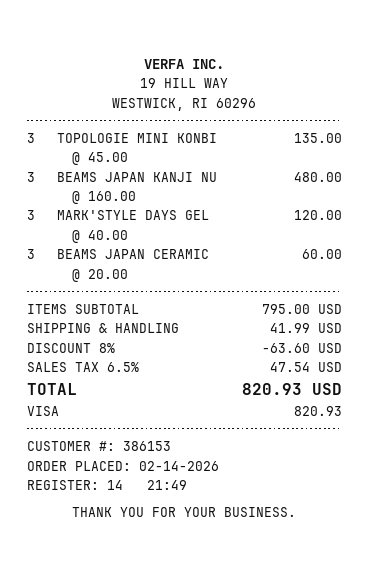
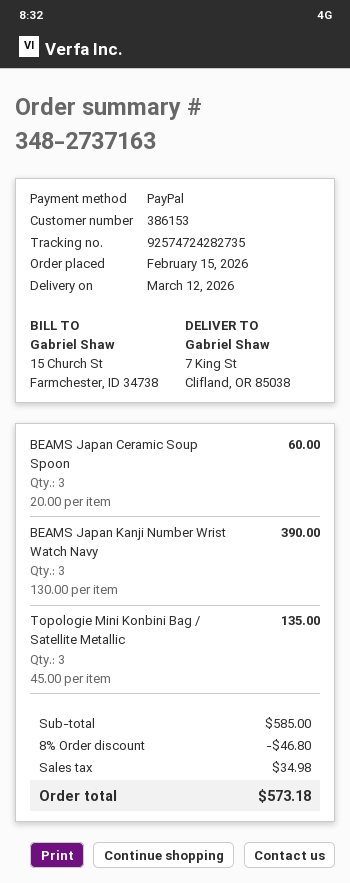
order date: 2026-02-14 -> 2026-02-15
payment method: Visa -> PayPal
BEAMS JAPAN KANJI NU: 3 x 160.00 = 480.00 -> 3 x 130.00 = 390.00
MARK'STYLE DAYS GEL: 3 x 40.00 = 120.00 -> none
subtotal: 795.00 -> 585.00
discount: 8% = 63.60 -> 8% = 46.80
shipping: 41.99 -> none
tax: 47.54 -> 34.98
total: 820.93 -> 573.18

